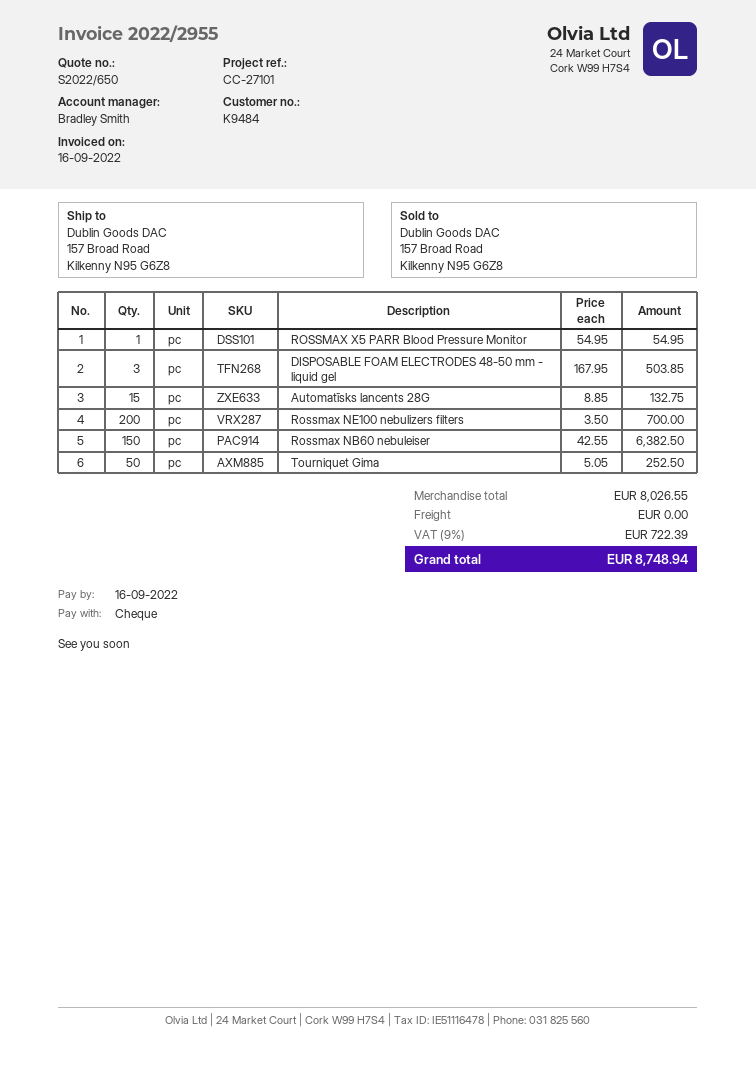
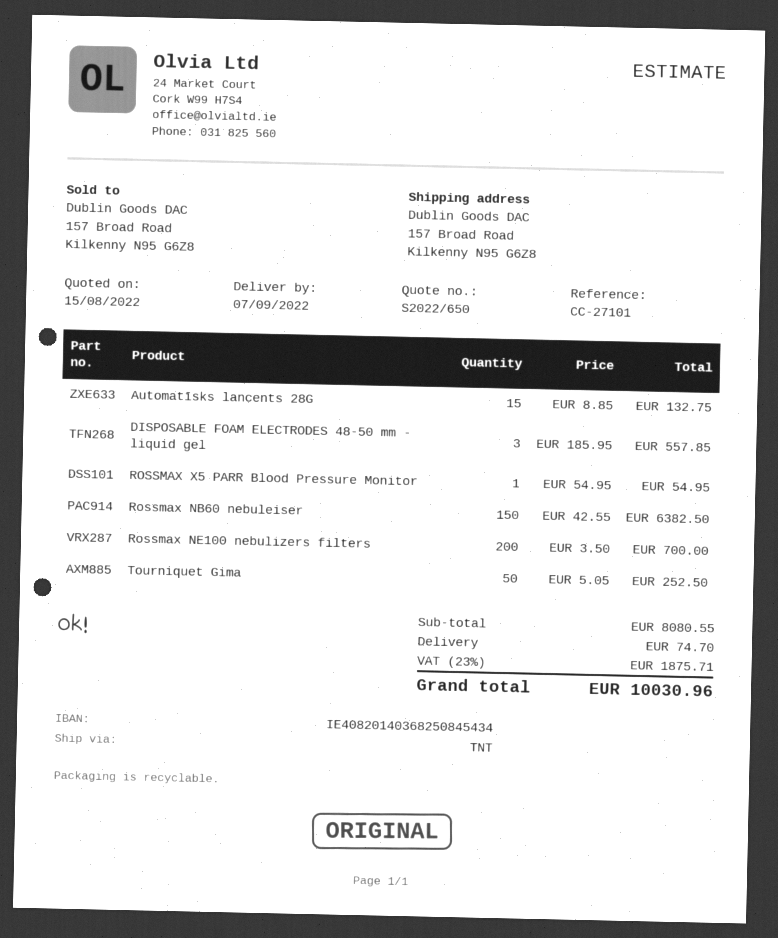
DISPOSABLE FOAM ELECTRODES 48-50 mm - liquid gel: 3 x 167.95 = 503.85 -> 3 x 185.95 = 557.85
subtotal: 8026.55 -> 8080.55
shipping: 0.00 -> 74.70
tax: 9% = 722.39 -> 23% = 1875.71
total: 8748.94 -> 10030.96

